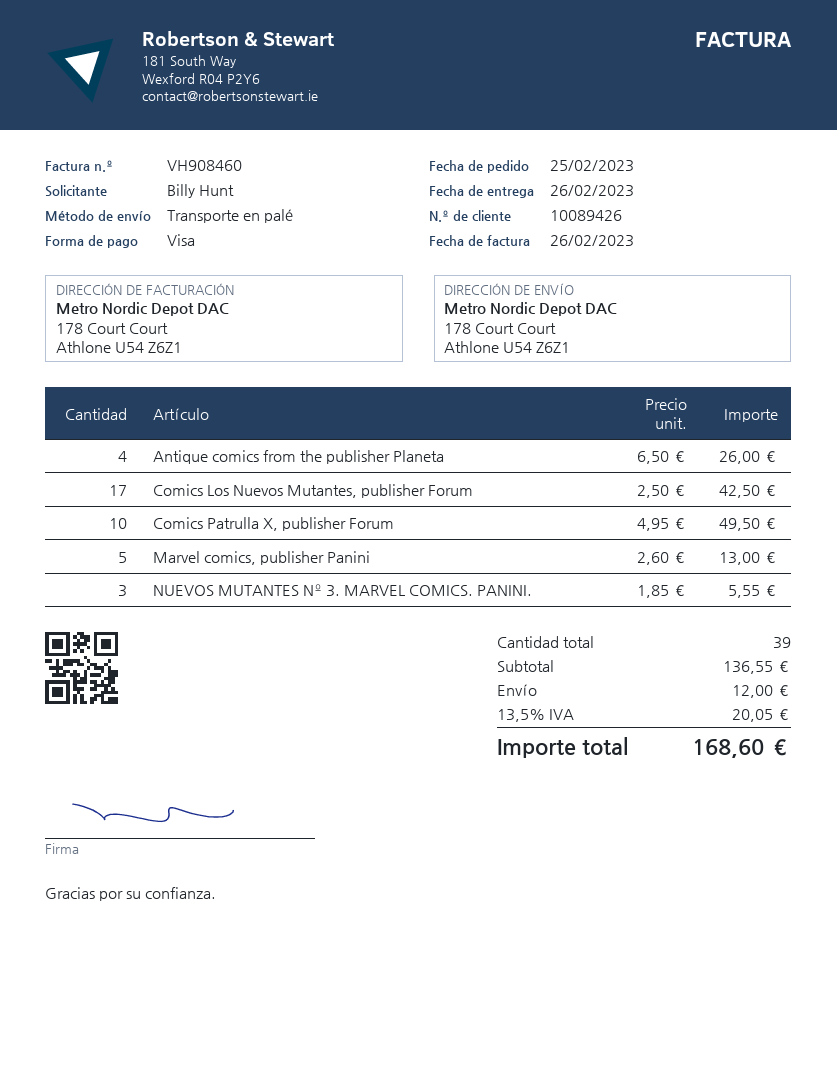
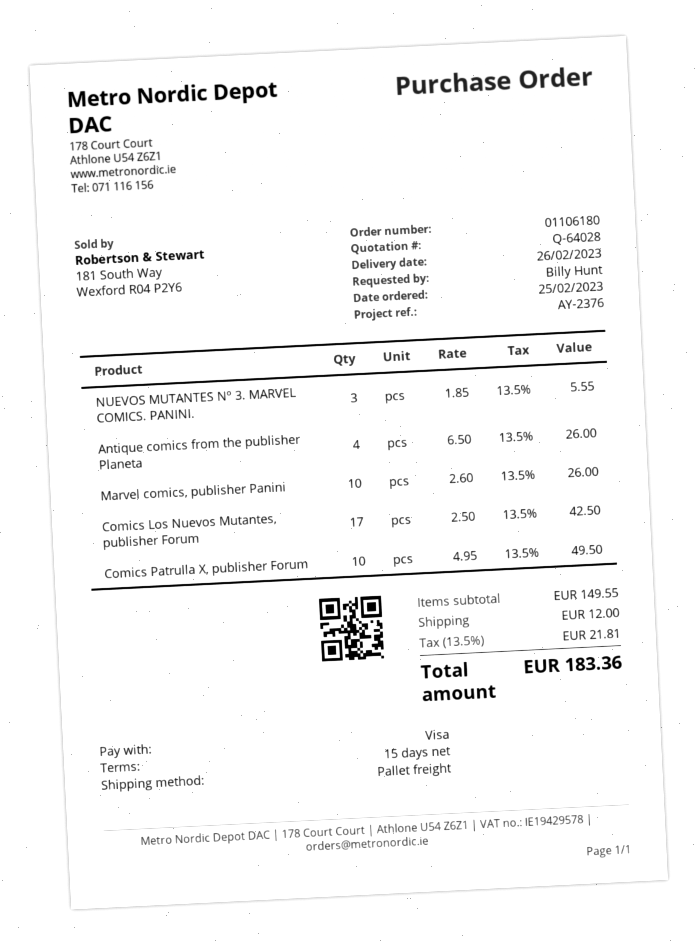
Marvel comics, publisher Panini: 5 x 2.60 = 13.00 -> 10 x 2.60 = 26.00
subtotal: 136.55 -> 149.55
tax: 13.5% = 20.05 -> 13.5% = 21.81
total: 168.60 -> 183.36

